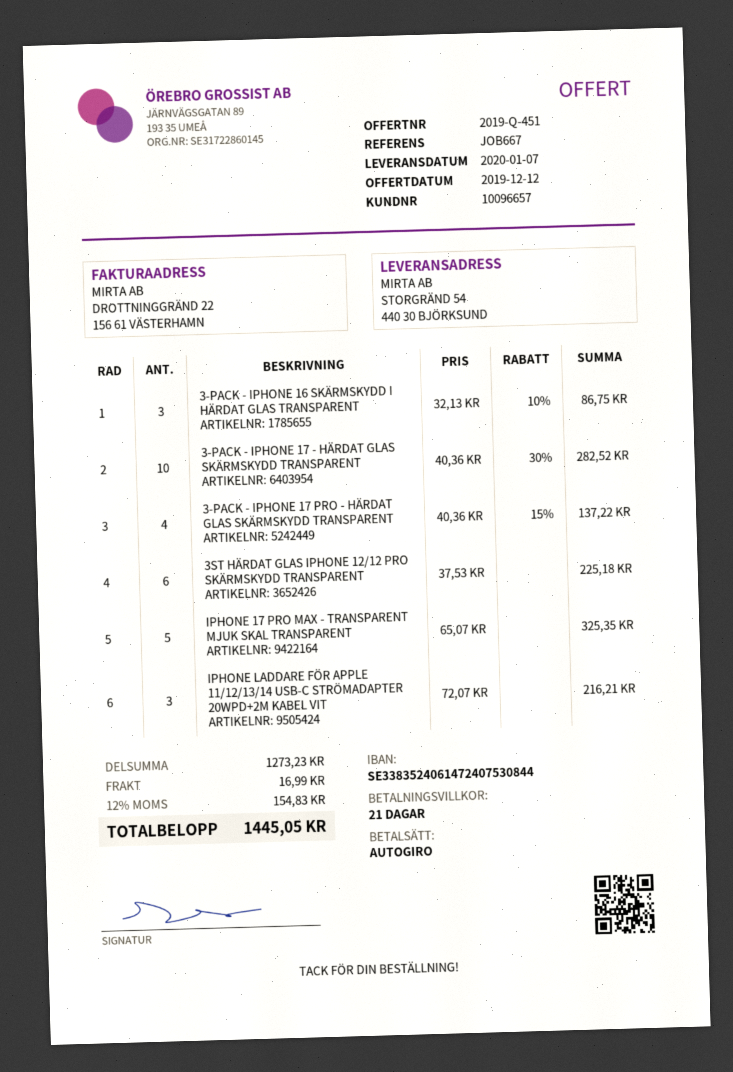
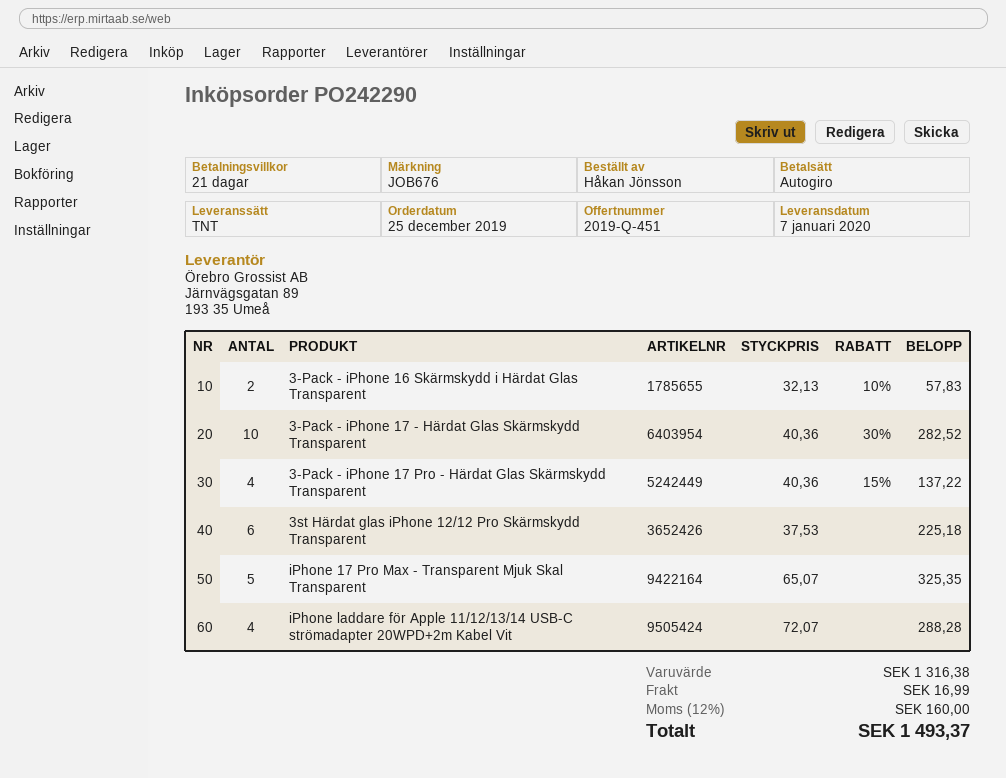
reference: JOB667 -> JOB676
3-PACK - IPHONE 16 SKÄRMSKYDD I HÄRDAT GLAS TRANSPARENT: 3 x 32.13 - 10% = 86.75 -> 2 x 32.13 - 10% = 57.83
IPHONE LADDARE FÖR APPLE 11/12/13/14 USB-C STRÖMADAPTER 20WPD+2M KABEL VIT: 3 x 72.07 = 216.21 -> 4 x 72.07 = 288.28
subtotal: 1273.23 -> 1316.38
tax: 12% = 154.83 -> 12% = 160.00
total: 1445.05 -> 1493.37

